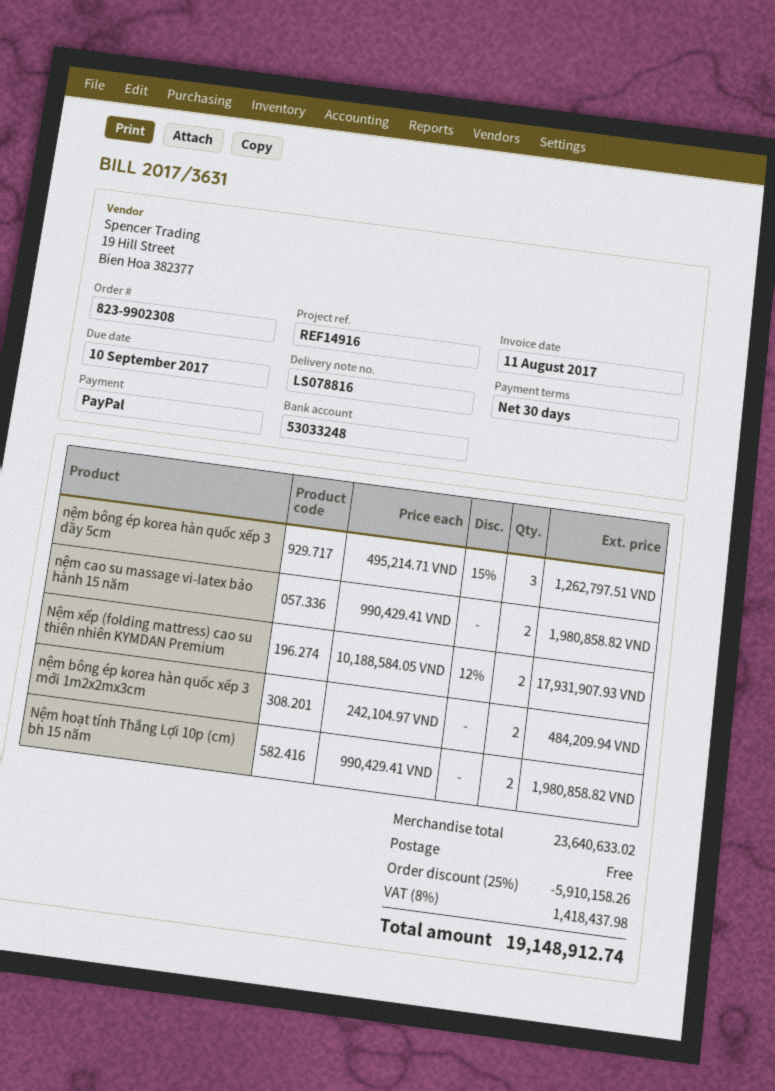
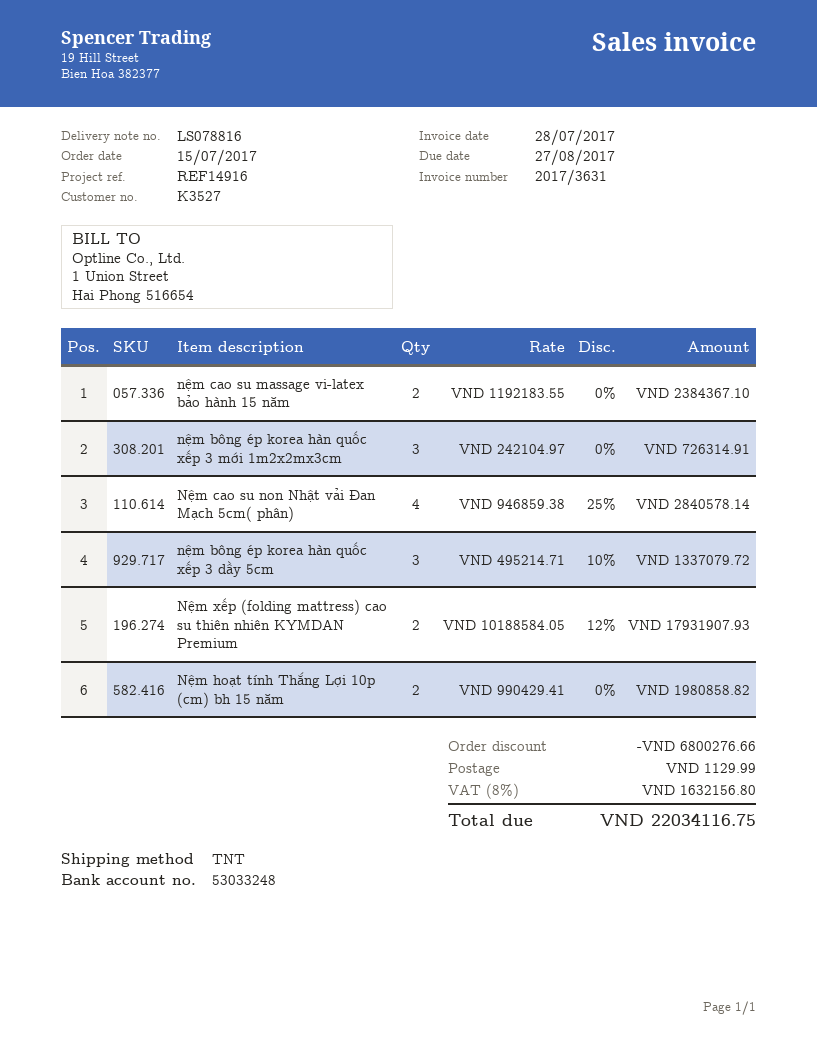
invoice date: 2017-08-11 -> 2017-07-28
due date: 2017-09-10 -> 2017-08-27
nệm bông ép korea hàn quốc xếp 3 dầy 5cm: 3 x 495214.71 - 15% = 1262797.51 -> 3 x 495214.71 - 10% = 1337079.72
nệm cao su massage vi-latex bảo hành 15 năm: 2 x 990429.41 = 1980858.82 -> 2 x 1192183.55 = 2384367.10
nệm bông ép korea hàn quốc xếp 3 mới 1m2x2mx3cm: 2 x 242104.97 = 484209.94 -> 3 x 242104.97 = 726314.91
Nệm cao su non Nhật vải Đan Mạch 5cm( phân): none -> 4 x 946859.38 - 25% = 2840578.14
discount: 5910158.26 -> 6800276.66
shipping: 0.00 -> 1129.99
tax: 8% = 1418437.98 -> 8% = 1632156.80
total: 19148912.74 -> 22034116.75

